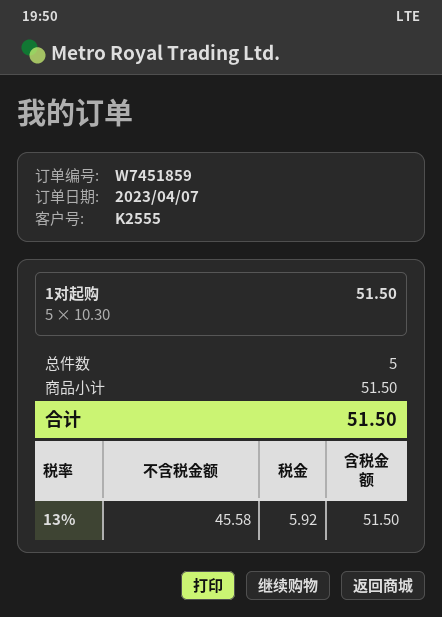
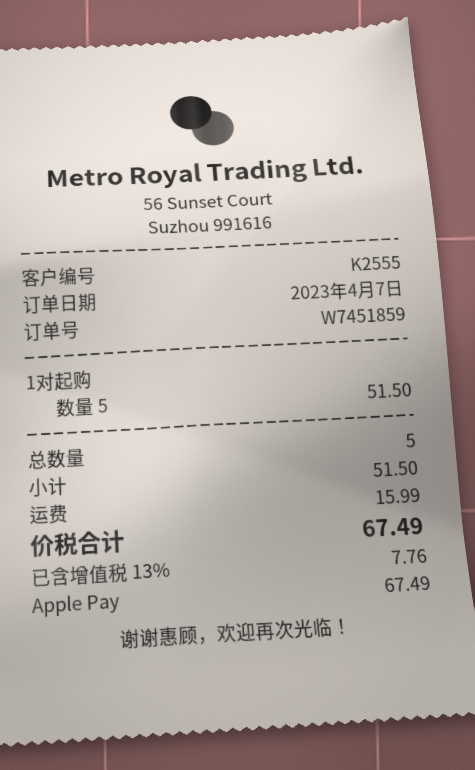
shipping: none -> 15.99
tax: 13% = 5.92 -> 13% = 7.76
total: 51.50 -> 67.49

